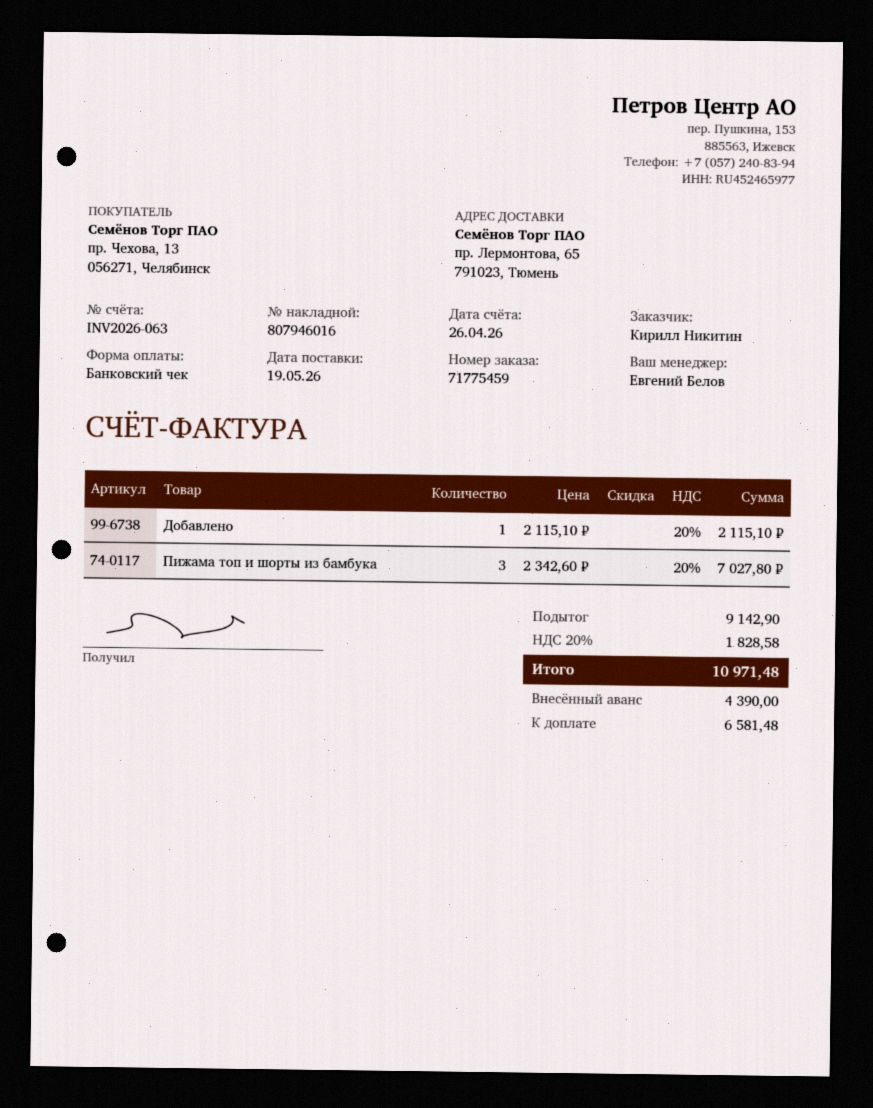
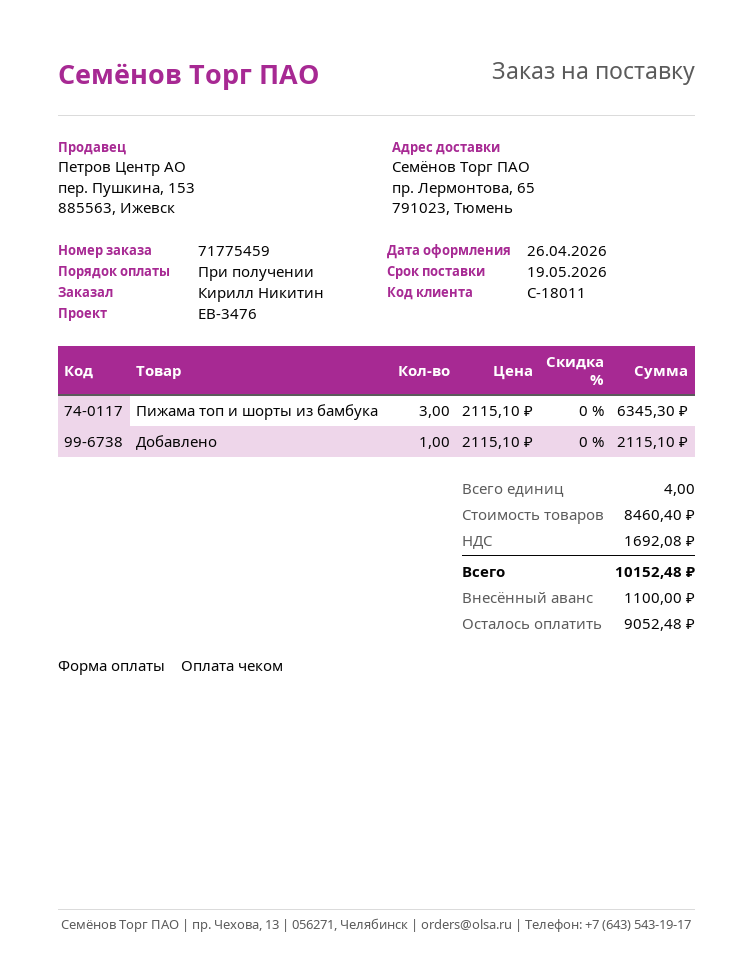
Пижама топ и шорты из бамбука: 3 x 2342.60 = 7027.80 -> 3 x 2115.10 = 6345.30
subtotal: 9142.90 -> 8460.40
tax: 1828.58 -> 1692.08
total: 10971.48 -> 10152.48
deposit: 4390.00 -> 1100.00
balance: 6581.48 -> 9052.48

